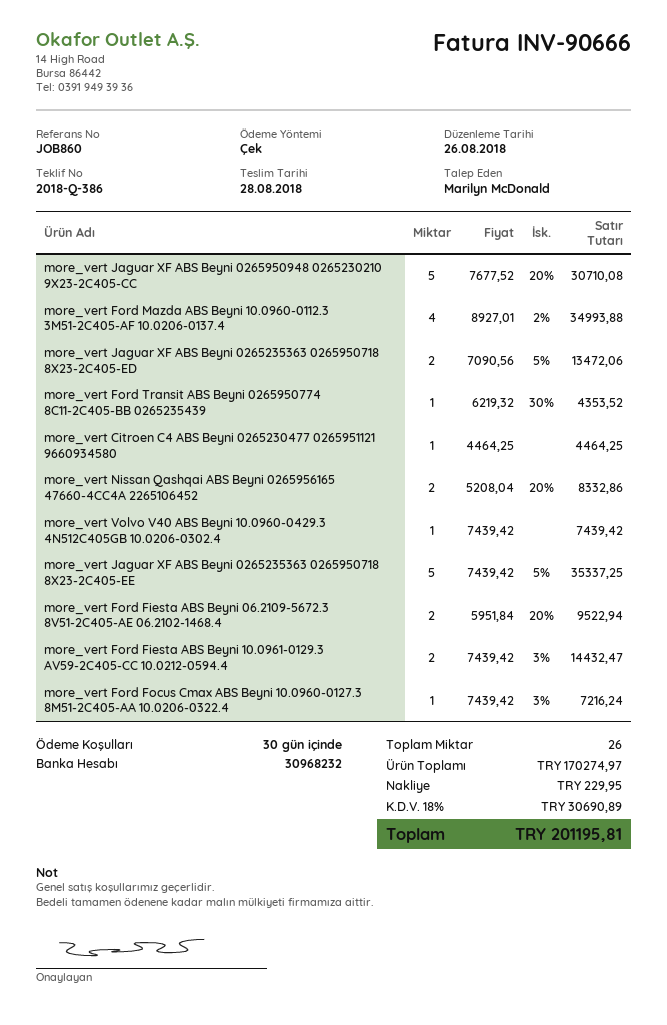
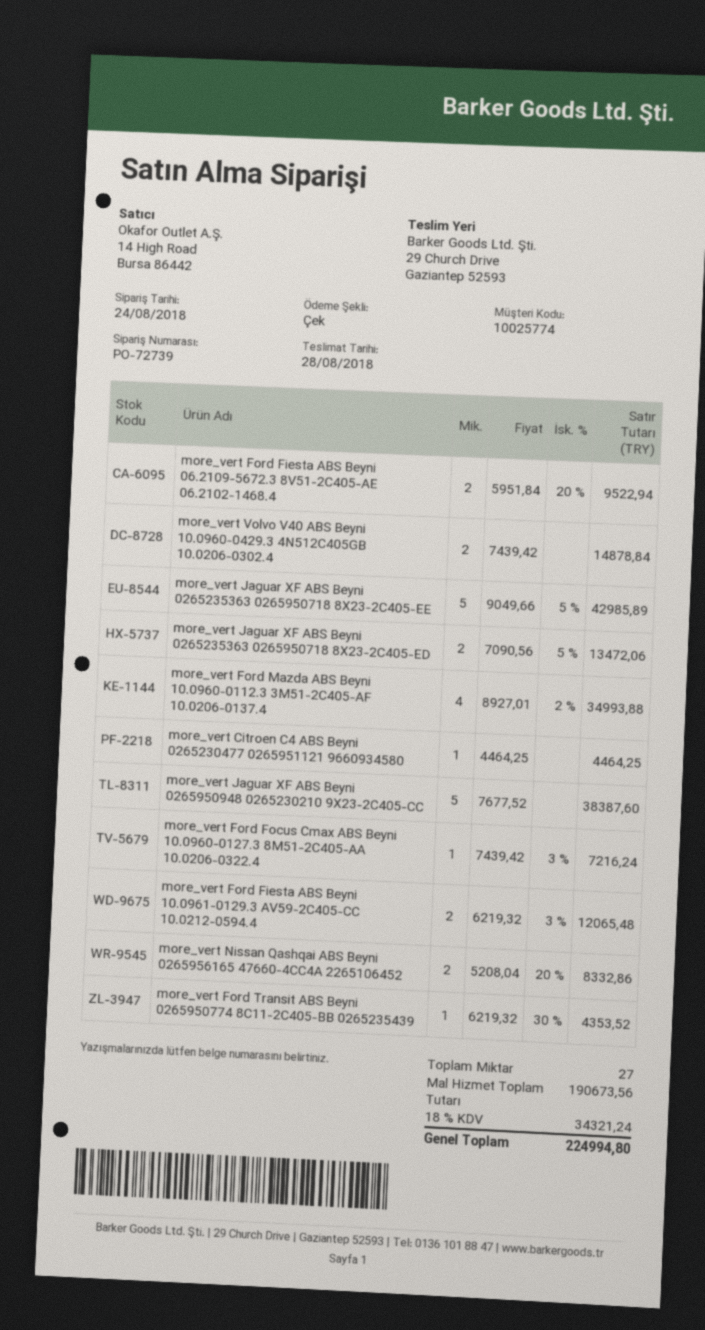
more_vert Jaguar XF ABS Beyni 0265950948 0265230210 9X23-2C405-CC: 5 x 7677.52 - 20% = 30710.08 -> 5 x 7677.52 = 38387.60
more_vert Volvo V40 ABS Beyni 10.0960-0429.3 4N512C405GB 10.0206-0302.4: 1 x 7439.42 = 7439.42 -> 2 x 7439.42 = 14878.84
more_vert Jaguar XF ABS Beyni 0265235363 0265950718 8X23-2C405-EE: 5 x 7439.42 - 5% = 35337.25 -> 5 x 9049.66 - 5% = 42985.89
more_vert Ford Fiesta ABS Beyni 10.0961-0129.3 AV59-2C405-CC 10.0212-0594.4: 2 x 7439.42 - 3% = 14432.47 -> 2 x 6219.32 - 3% = 12065.48
total quantity: 26 -> 27
subtotal: 170274.97 -> 190673.56
shipping: 229.95 -> none
tax: 18% = 30690.89 -> 18% = 34321.24
total: 201195.81 -> 224994.80

